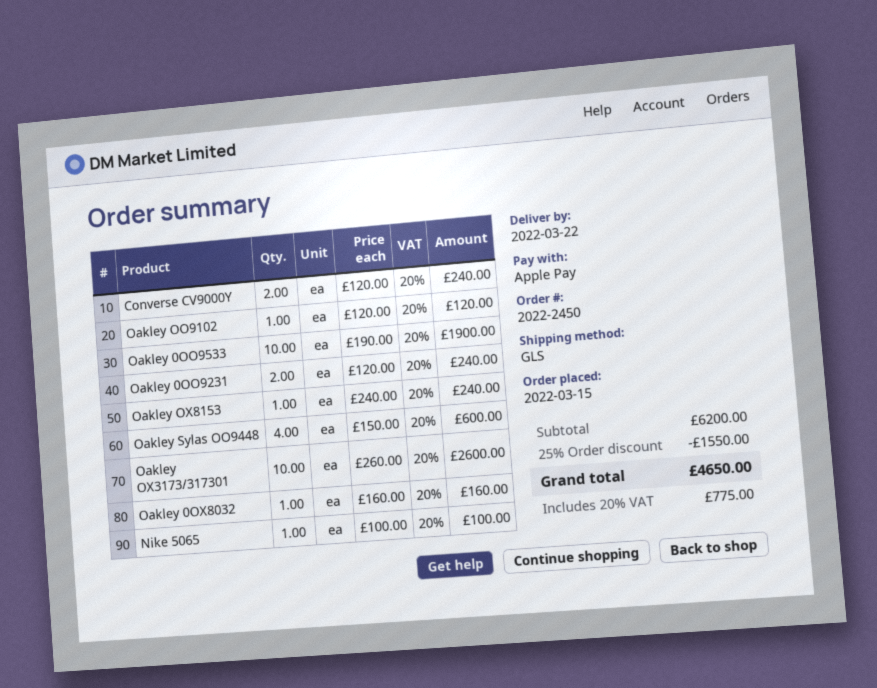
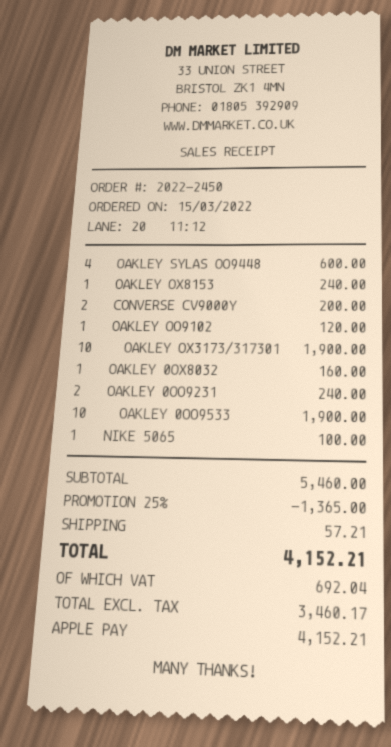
Converse CV9000Y: 2 for 240.00 -> 2 for 200.00
Oakley OX3173/317301: 10 for 2600.00 -> 10 for 1900.00
subtotal: 6200.00 -> 5460.00
discount: 25% = 1550.00 -> 25% = 1365.00
shipping: none -> 57.21
tax: 775.00 -> 692.04
total: 4650.00 -> 4152.21

